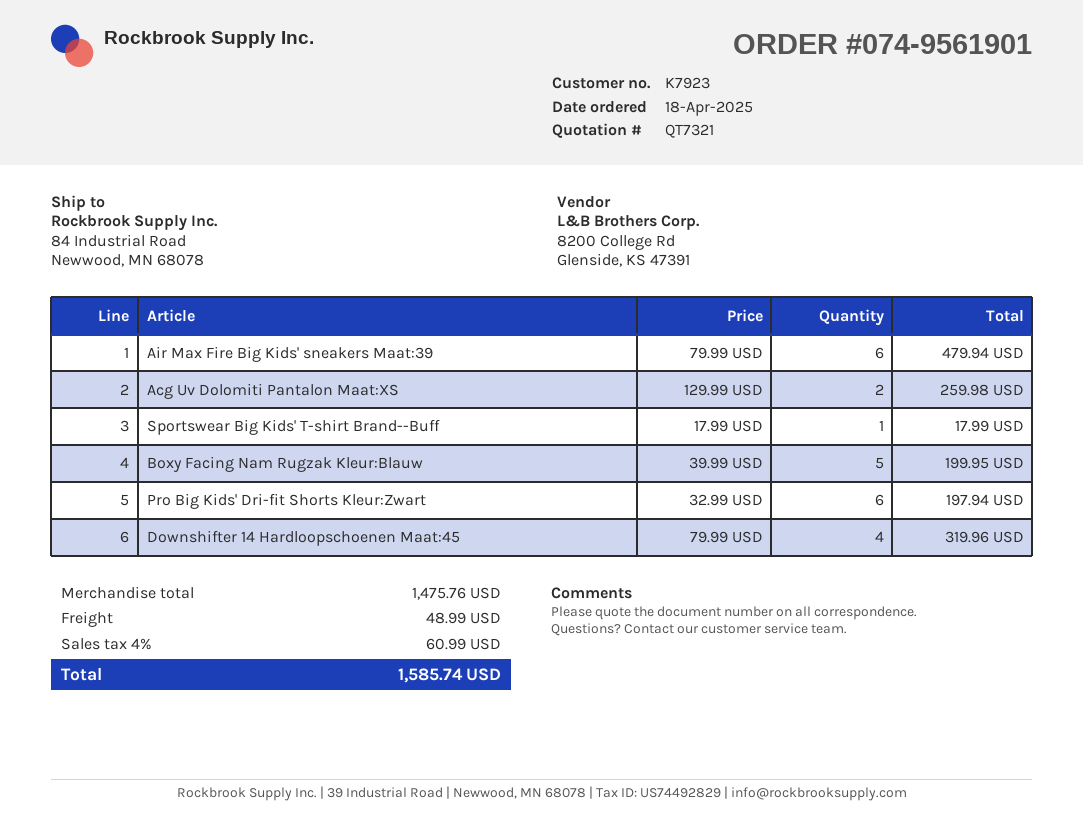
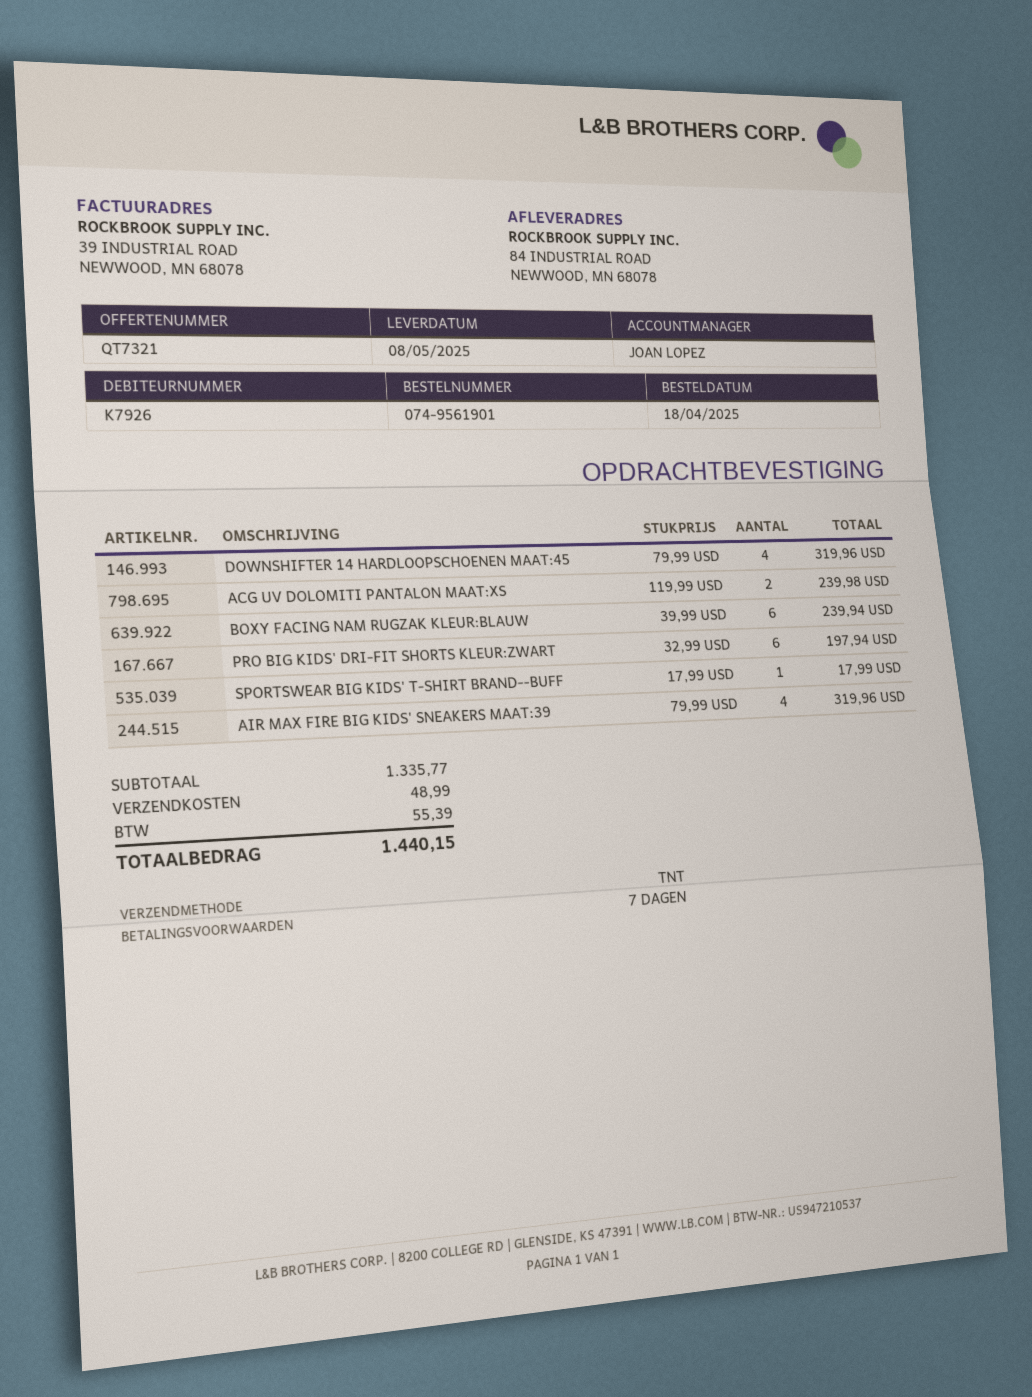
customer number: K7923 -> K7926
Air Max Fire Big Kids' sneakers Maat:39: 6 x 79.99 = 479.94 -> 4 x 79.99 = 319.96
Acg Uv Dolomiti Pantalon Maat:XS: 2 x 129.99 = 259.98 -> 2 x 119.99 = 239.98
Boxy Facing Nam Rugzak Kleur:Blauw: 5 x 39.99 = 199.95 -> 6 x 39.99 = 239.94
subtotal: 1475.76 -> 1335.77
tax: 60.99 -> 55.39
total: 1585.74 -> 1440.15

